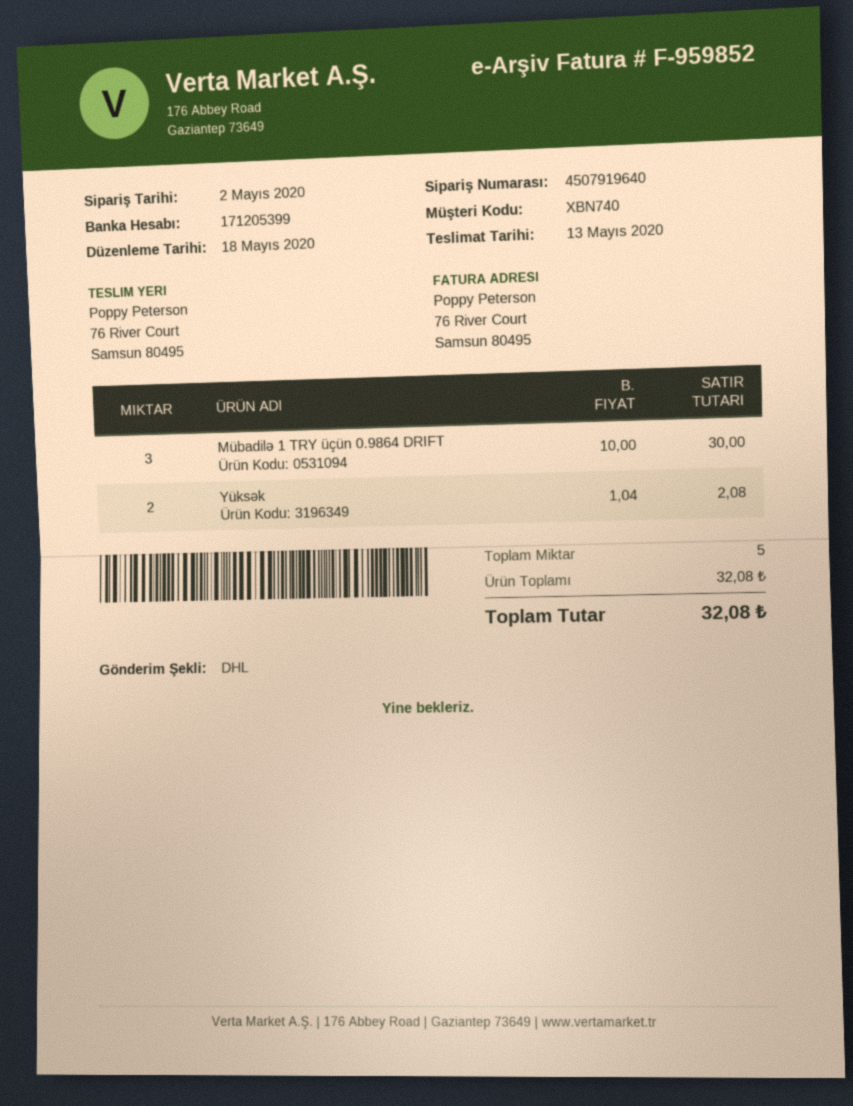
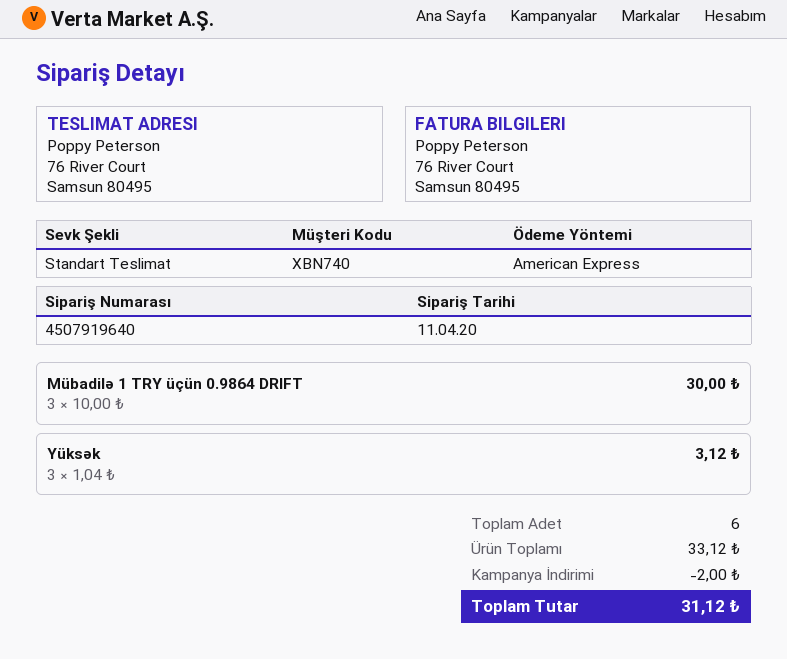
order date: 2020-05-02 -> 2020-04-11
shipping method: DHL -> standard
Yüksək: 2 x 1.04 = 2.08 -> 3 x 1.04 = 3.12
total quantity: 5 -> 6
subtotal: 32.08 -> 33.12
discount: none -> 2.00
total: 32.08 -> 31.12

